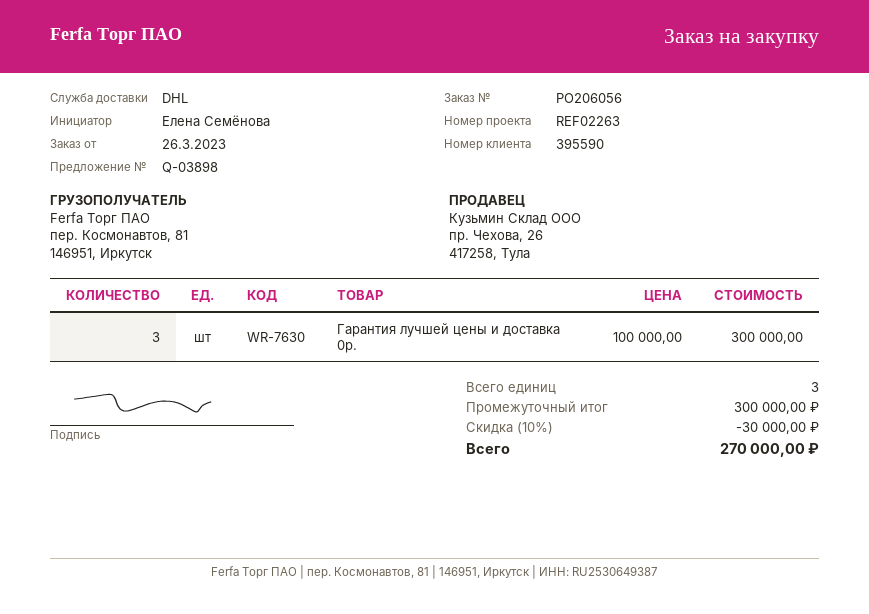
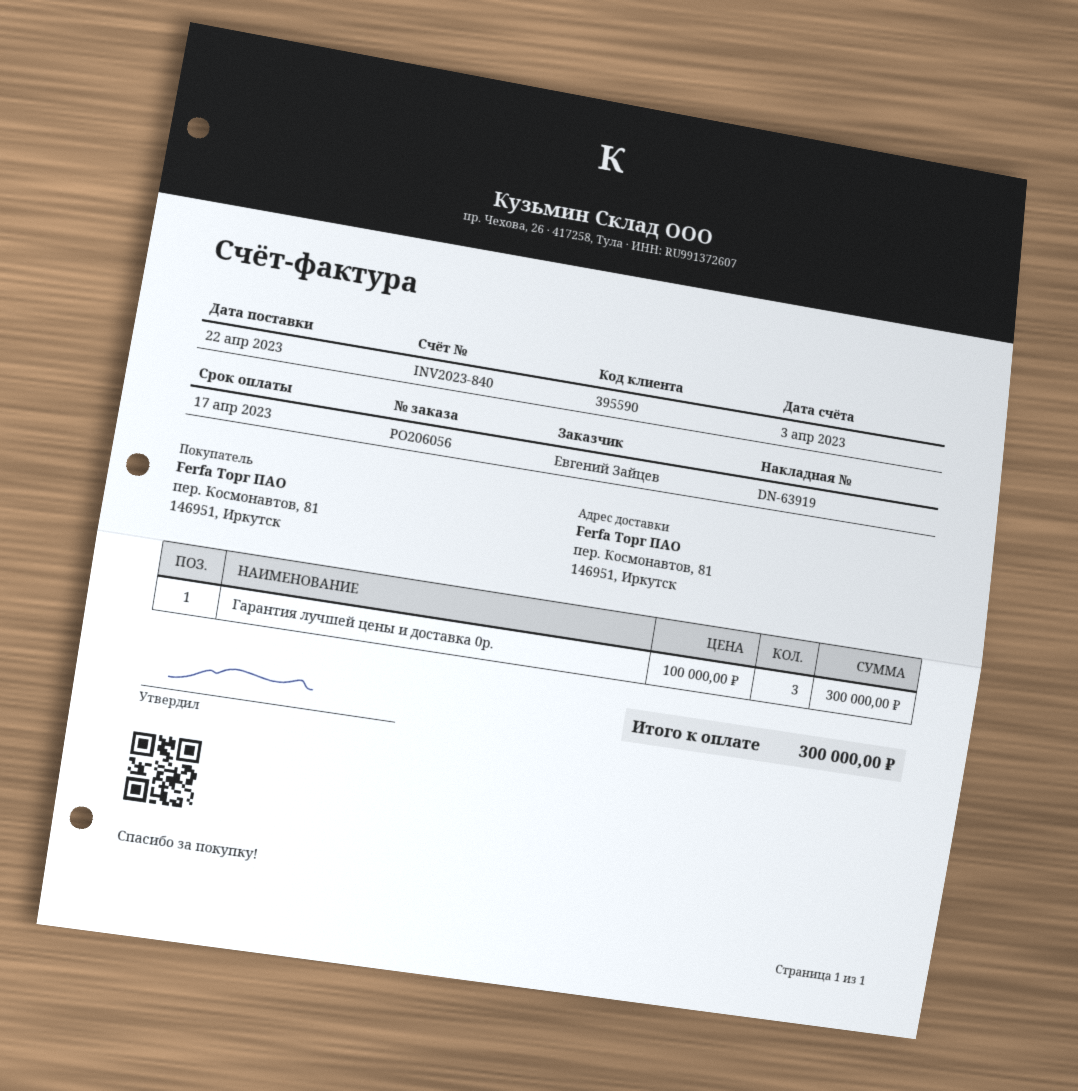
ordered by: Елена Семёнова -> Евгений Зайцев
discount: 10% = 30000.00 -> none
total: 270000.00 -> 300000.00

